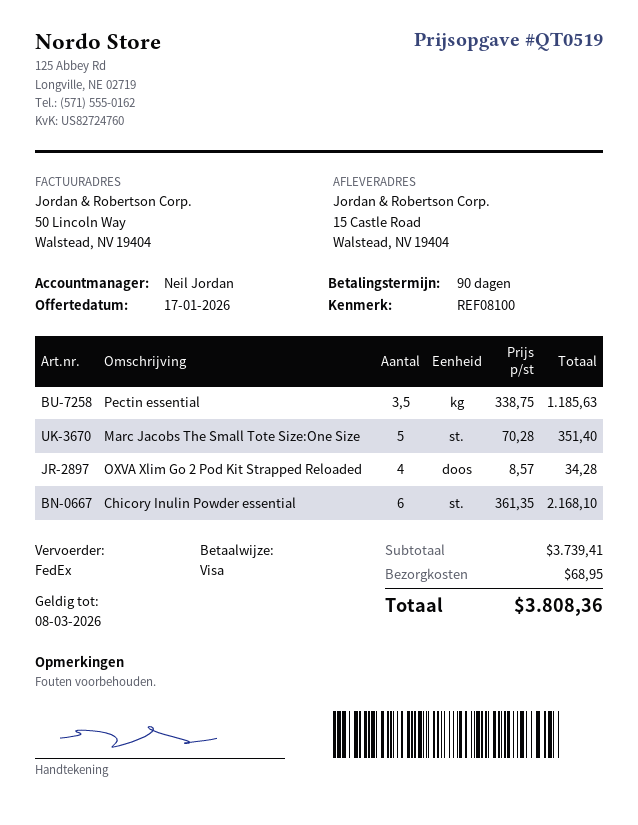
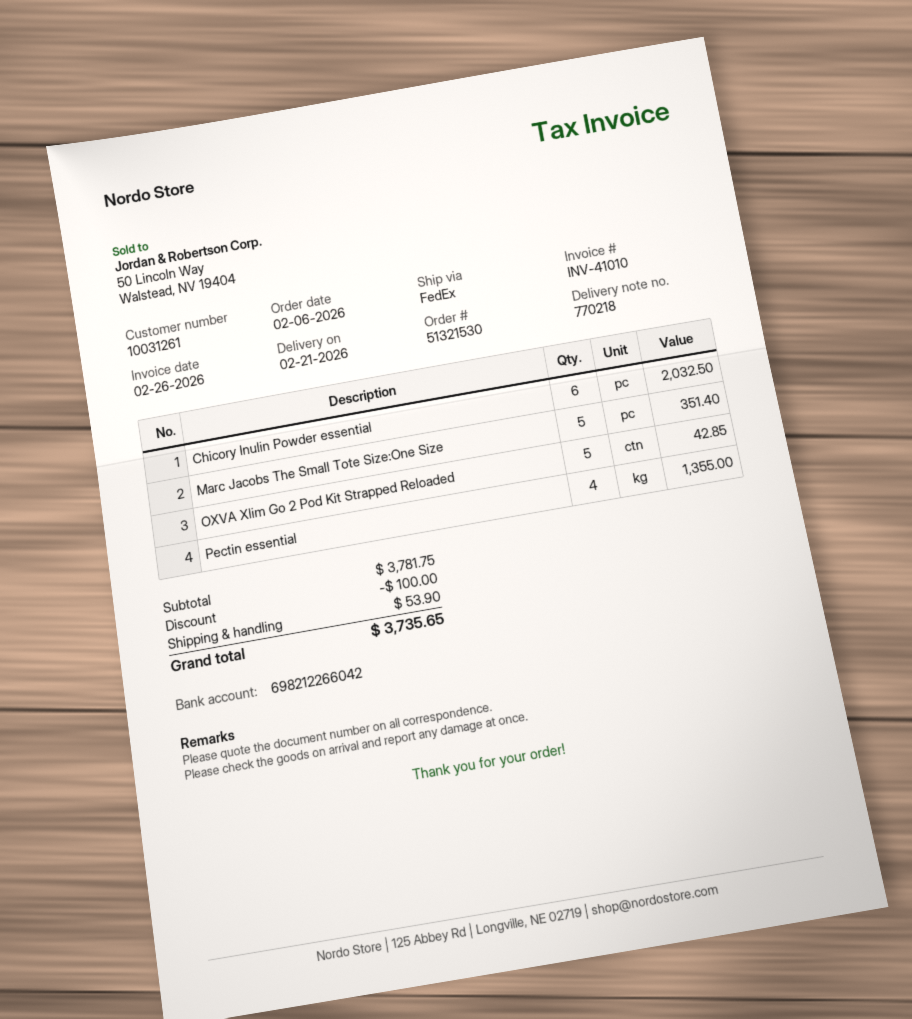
Pectin essential: 3.5 for 1185.63 -> 4 for 1355.00
OXVA Xlim Go 2 Pod Kit Strapped Reloaded: 4 for 34.28 -> 5 for 42.85
Chicory Inulin Powder essential: 6 for 2168.10 -> 6 for 2032.50
subtotal: 3739.41 -> 3781.75
discount: none -> 100.00
shipping: 68.95 -> 53.90
total: 3808.36 -> 3735.65

